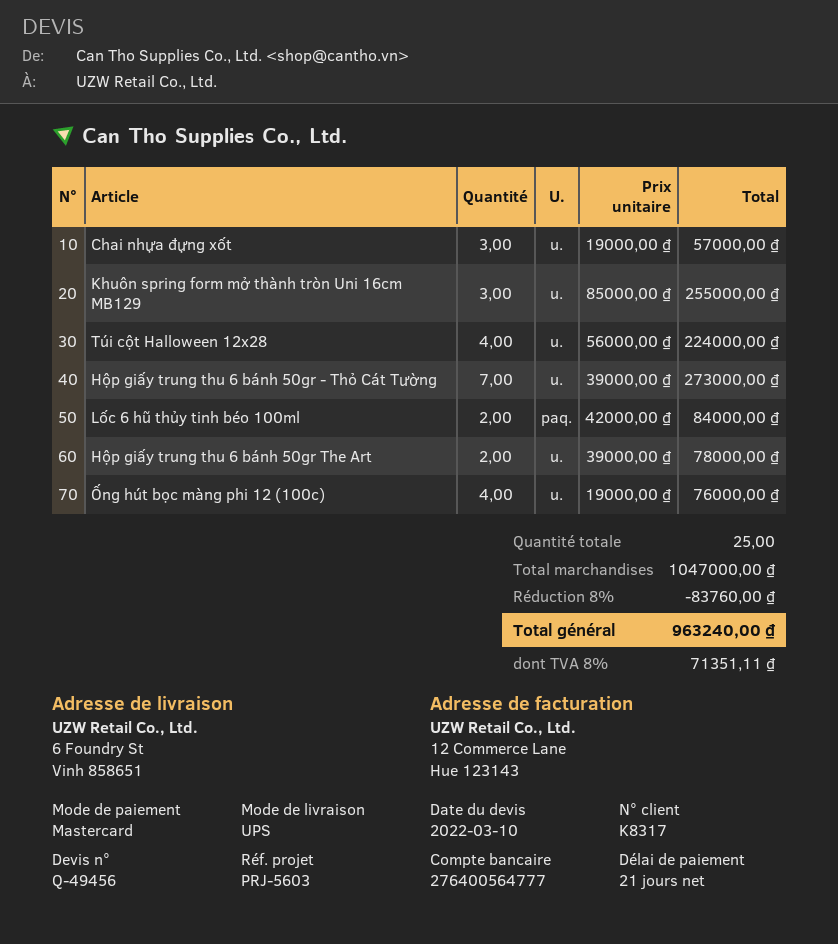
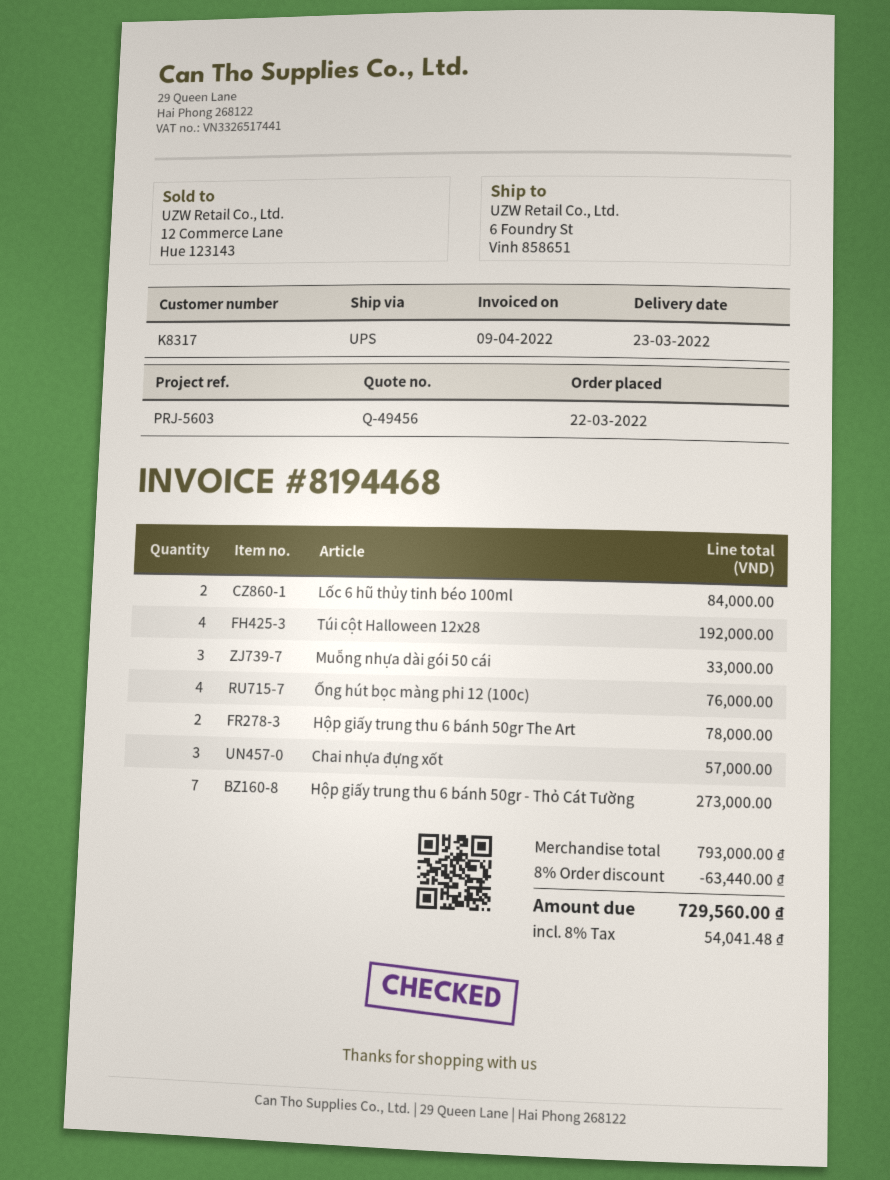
Khuôn spring form mở thành tròn Uni 16cm MB129: 3 for 255000.00 -> none
Túi cột Halloween 12x28: 4 for 224000.00 -> 4 for 192000.00
Muỗng nhựa dài gói 50 cái: none -> 3 for 33000.00
subtotal: 1047000.00 -> 793000.00
discount: 8% = 83760.00 -> 8% = 63440.00
tax: 8% = 71351.11 -> 8% = 54041.48
total: 963240.00 -> 729560.00

